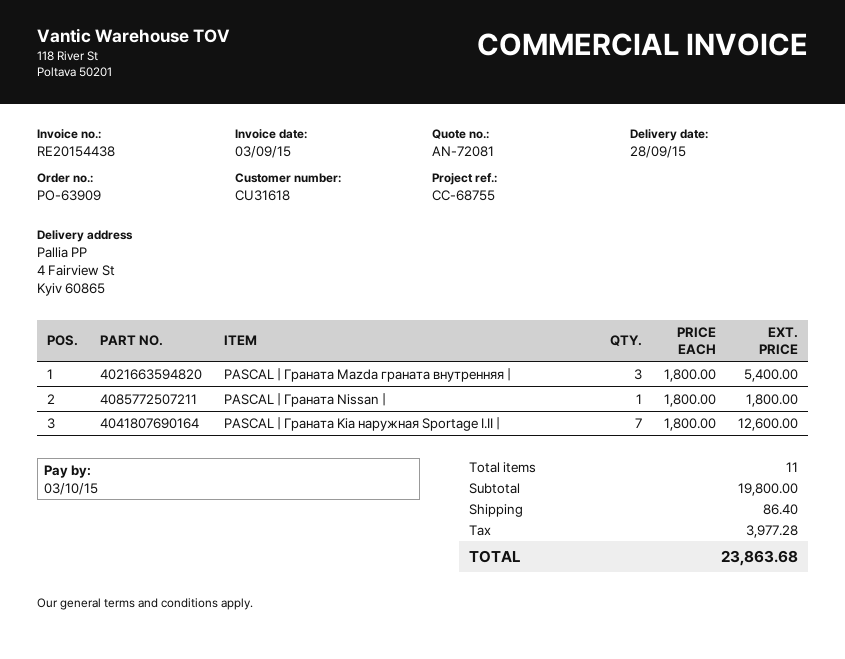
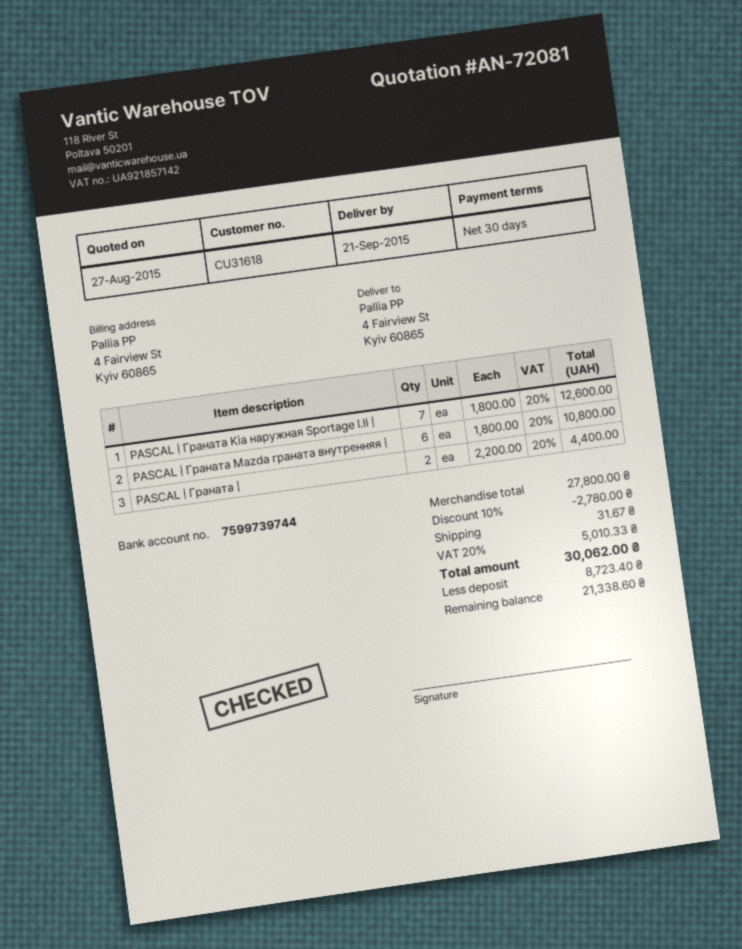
delivery date: 2015-09-28 -> 2015-09-21
PASCAL | Граната Mazda граната внутренняя |: 3 x 1800.00 = 5400.00 -> 6 x 1800.00 = 10800.00
PASCAL | Граната Nissan |: 1 x 1800.00 = 1800.00 -> none
PASCAL | Граната |: none -> 2 x 2200.00 = 4400.00
subtotal: 19800.00 -> 27800.00
discount: none -> 10% = 2780.00
shipping: 86.40 -> 31.67
tax: 3977.28 -> 5010.33
total: 23863.68 -> 30062.00

